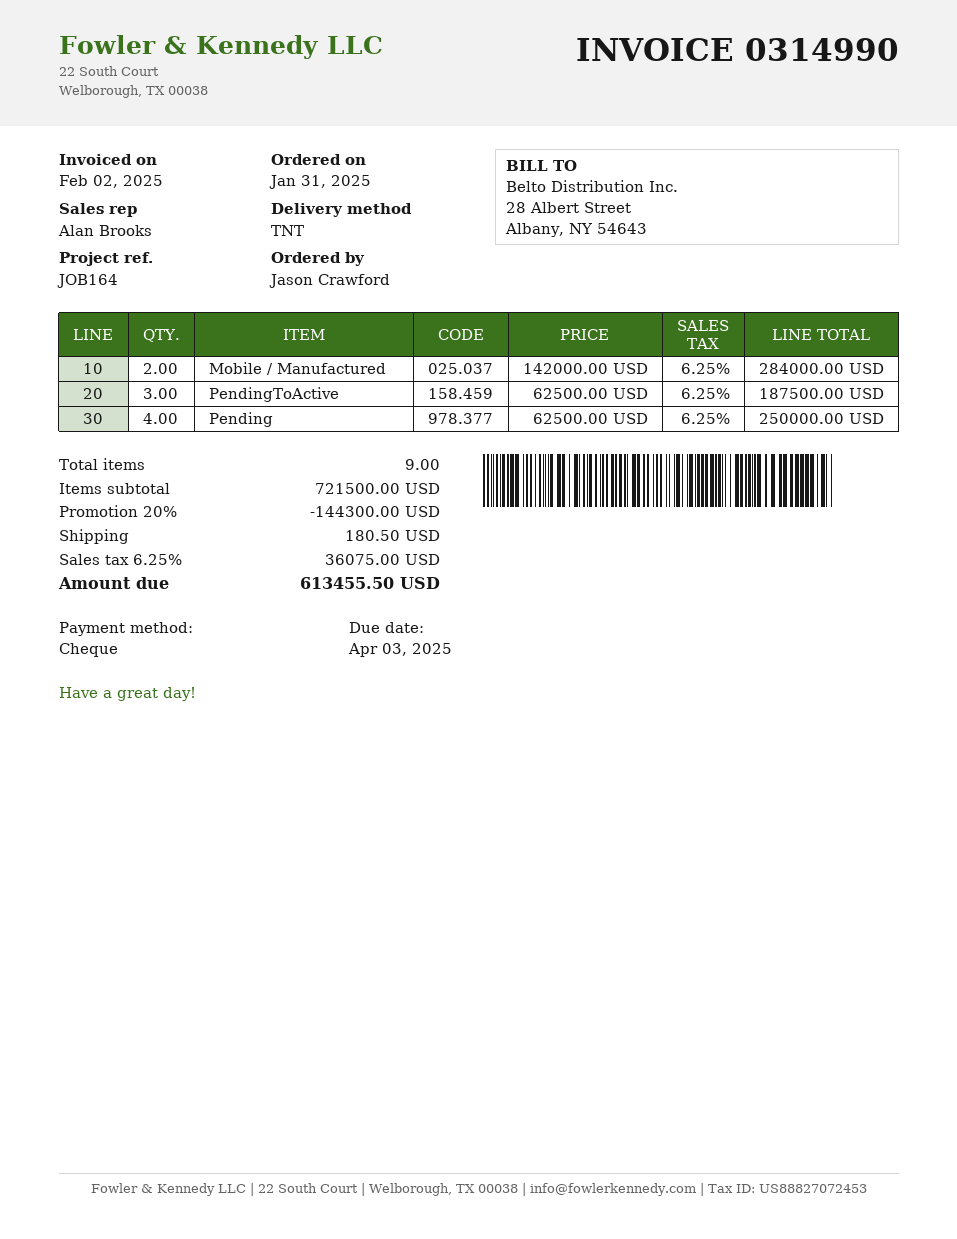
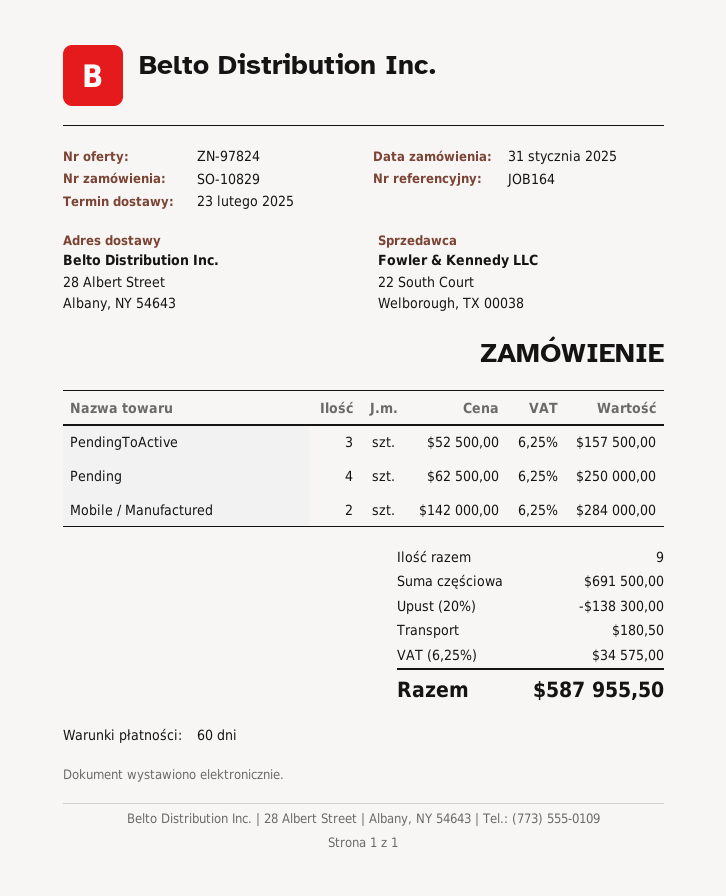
PendingToActive: 3 x 62500.00 = 187500.00 -> 3 x 52500.00 = 157500.00
subtotal: 721500.00 -> 691500.00
discount: 20% = 144300.00 -> 20% = 138300.00
tax: 6.25% = 36075.00 -> 6.25% = 34575.00
total: 613455.50 -> 587955.50

